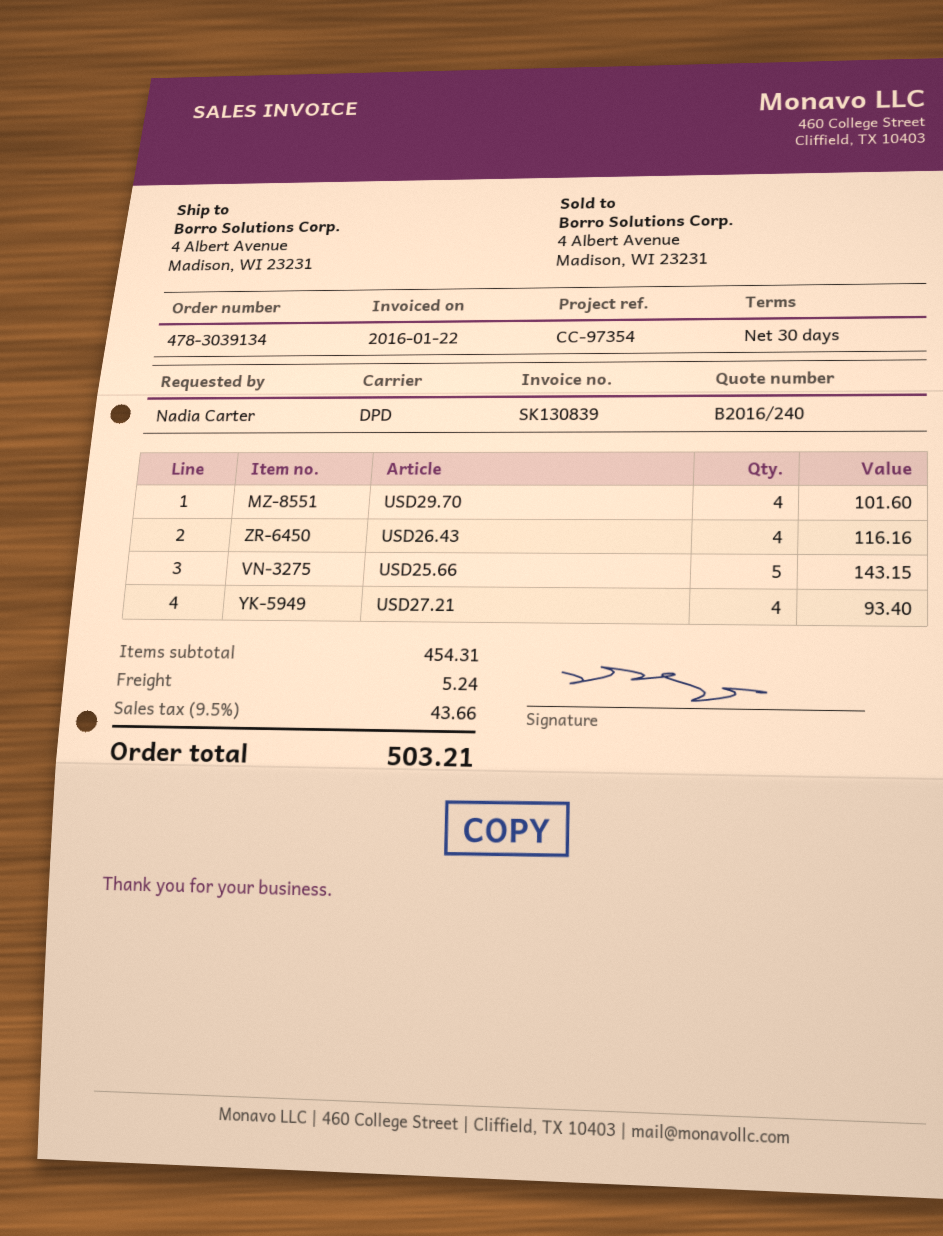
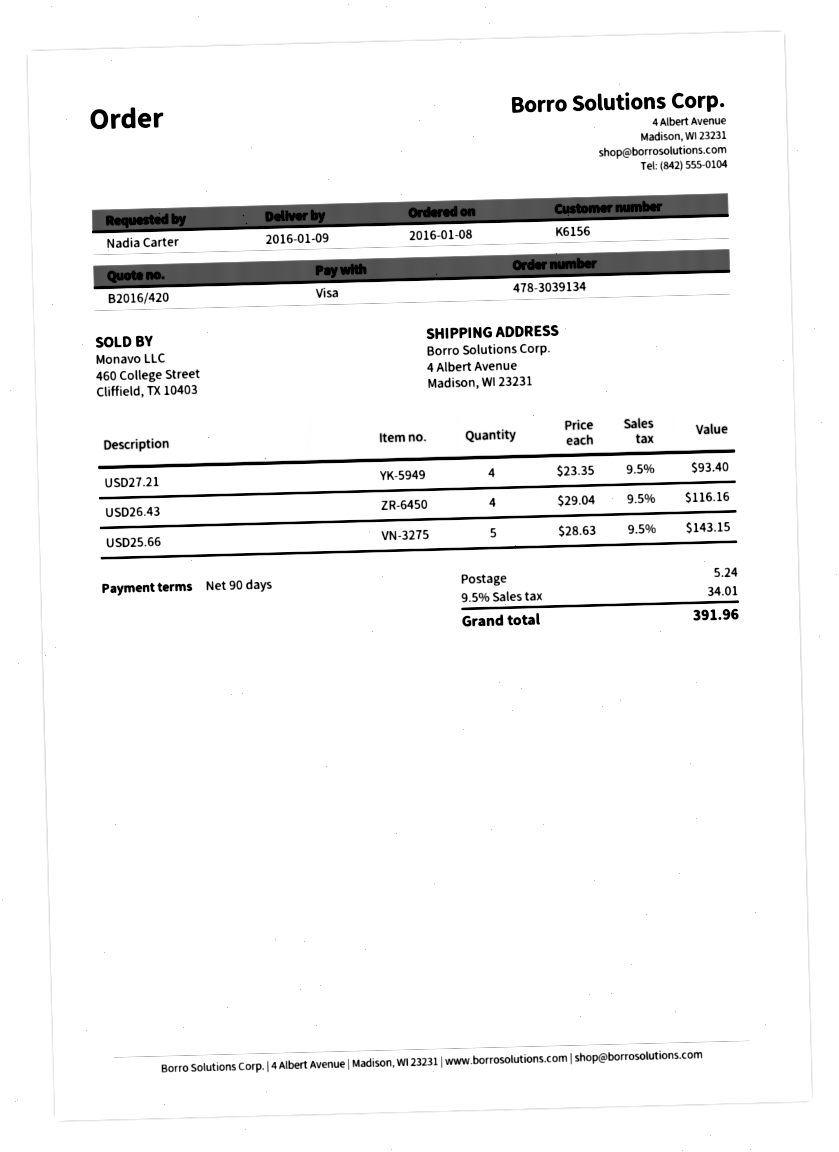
quote number: B2016/240 -> B2016/420
payment terms: 30 days -> 90 days
USD29.70: 4 for 101.60 -> none
tax: 9.5% = 43.66 -> 9.5% = 34.01
total: 503.21 -> 391.96

